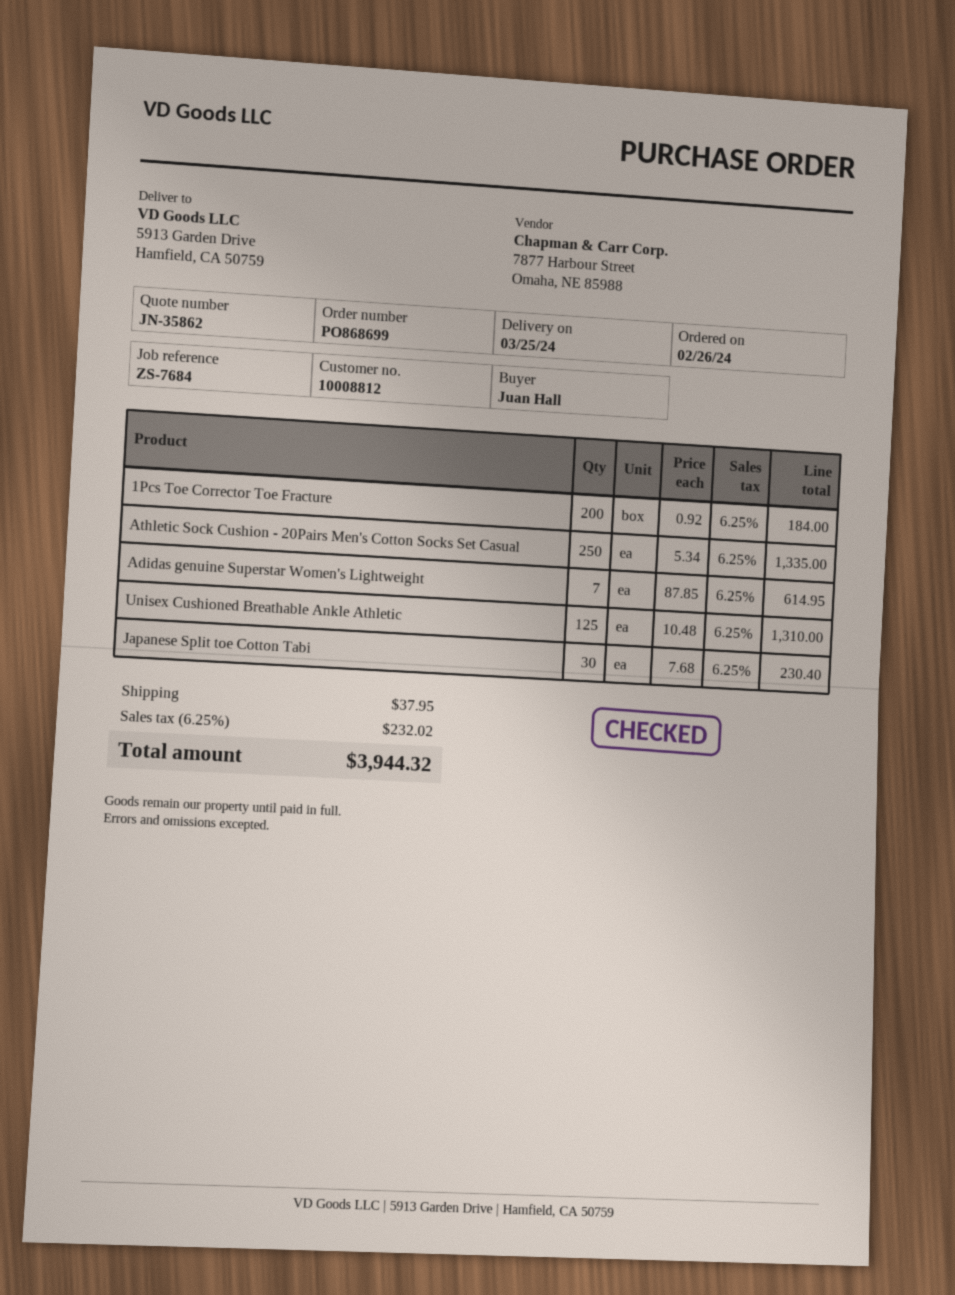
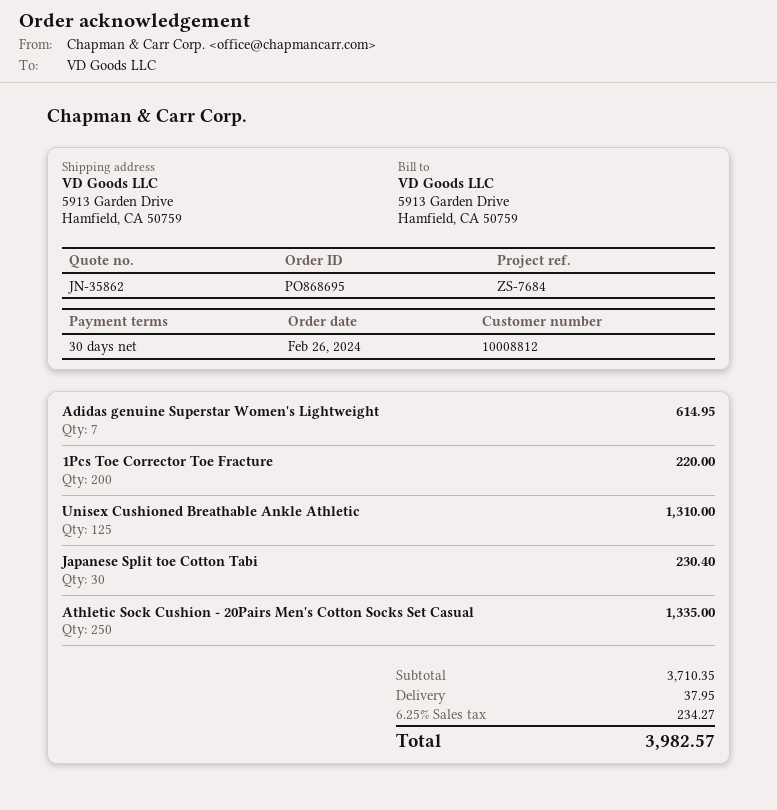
order number: PO868699 -> PO868695
1Pcs Toe Corrector Toe Fracture: 200 for 184.00 -> 200 for 220.00
tax: 6.25% = 232.02 -> 6.25% = 234.27
total: 3944.32 -> 3982.57

